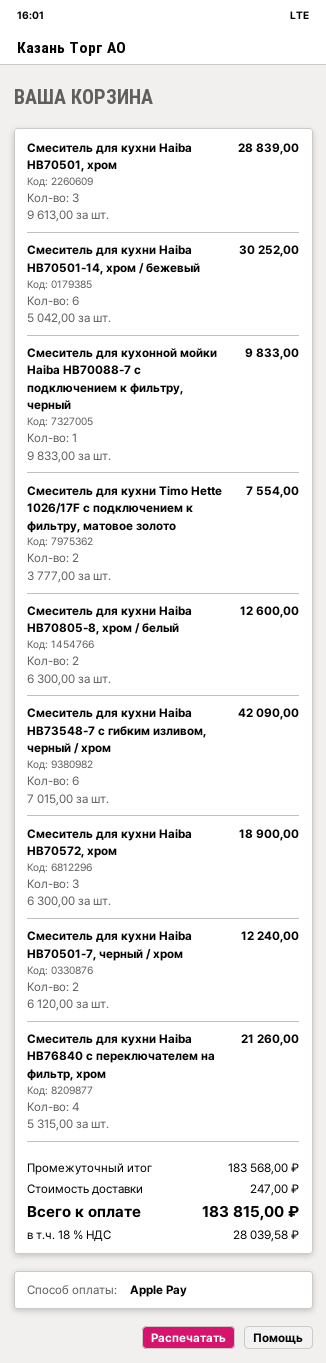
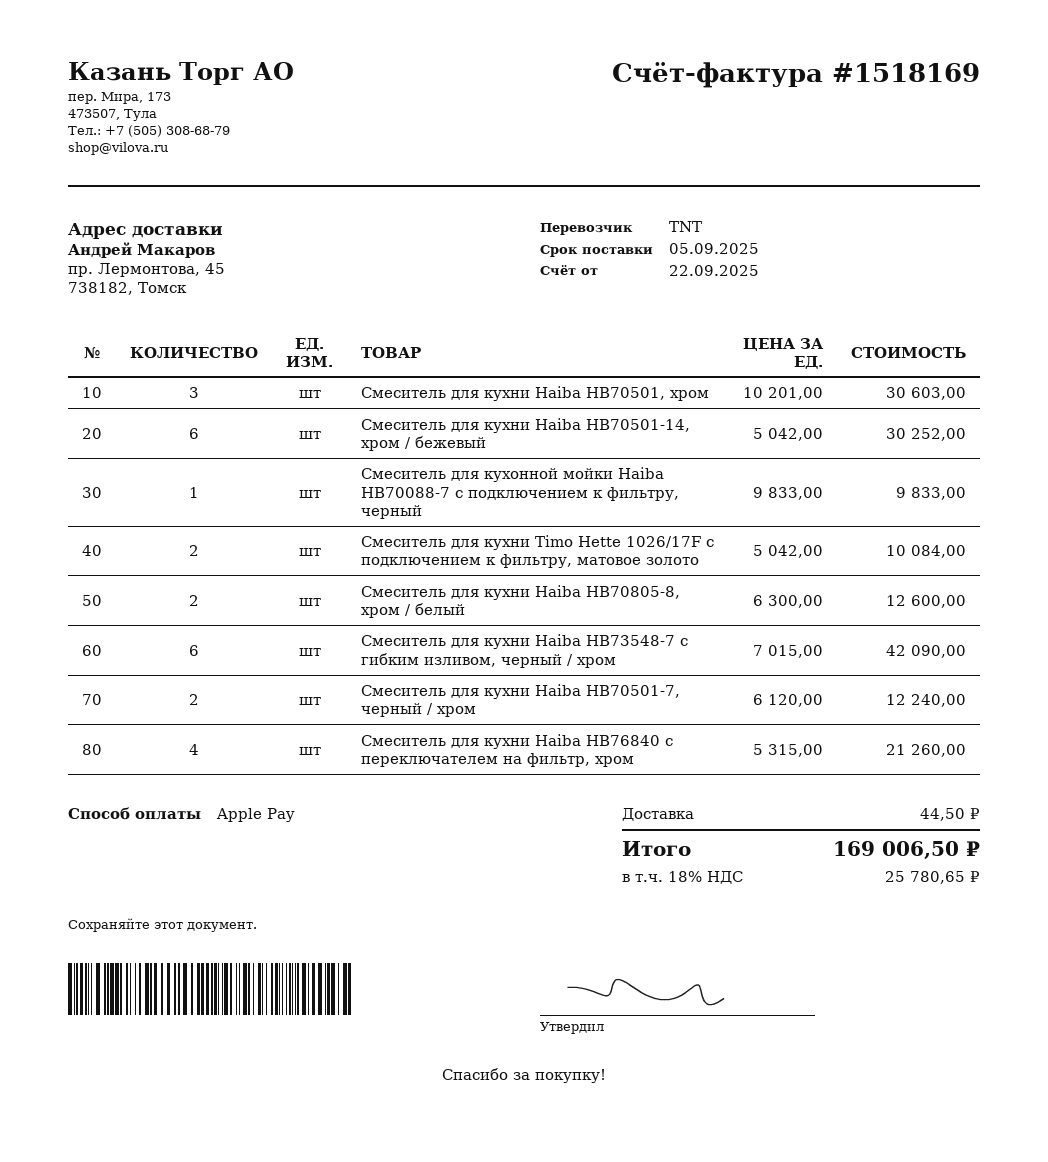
Смеситель для кухни Haiba HB70501, хром: 3 x 9613.00 = 28839.00 -> 3 x 10201.00 = 30603.00
Смеситель для кухни Timo Hette 1026/17F с подключением к фильтру, матовое золото: 2 x 3777.00 = 7554.00 -> 2 x 5042.00 = 10084.00
Смеситель для кухни Haiba HB70572, хром: 3 x 6300.00 = 18900.00 -> none
shipping: 247.00 -> 44.50
tax: 18% = 28039.58 -> 18% = 25780.65
total: 183815.00 -> 169006.50

